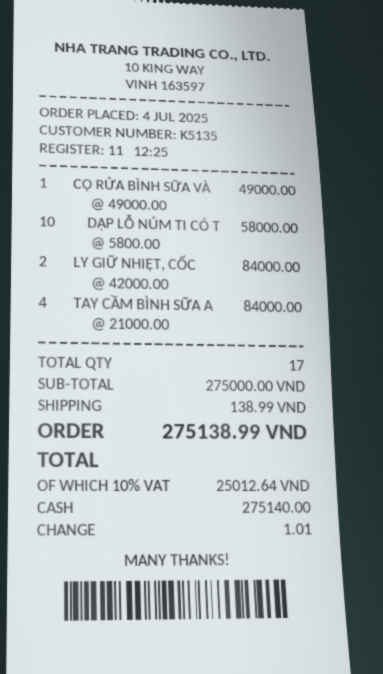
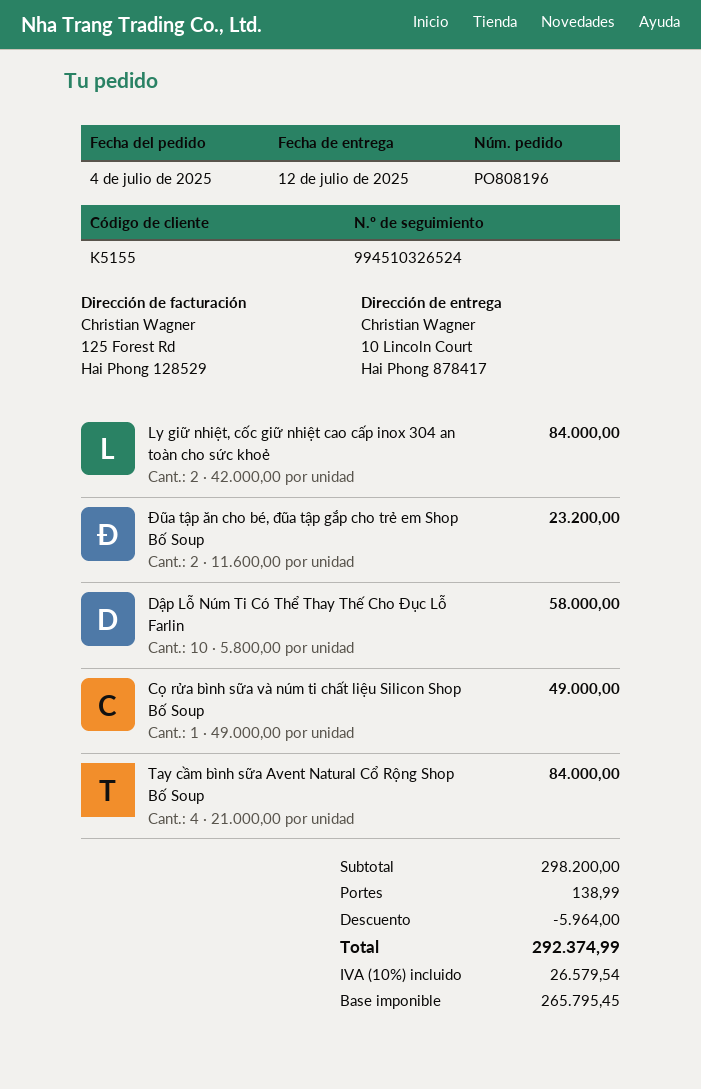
customer number: K5135 -> K5155
Đũa tập ăn cho bé, đũa tập gắp cho trẻ em Shop Bố Soup: none -> 2 x 11600.00 = 23200.00
subtotal: 275000.00 -> 298200.00
discount: none -> 5964.00
tax: 10% = 25012.64 -> 10% = 26579.54
total: 275138.99 -> 292374.99

